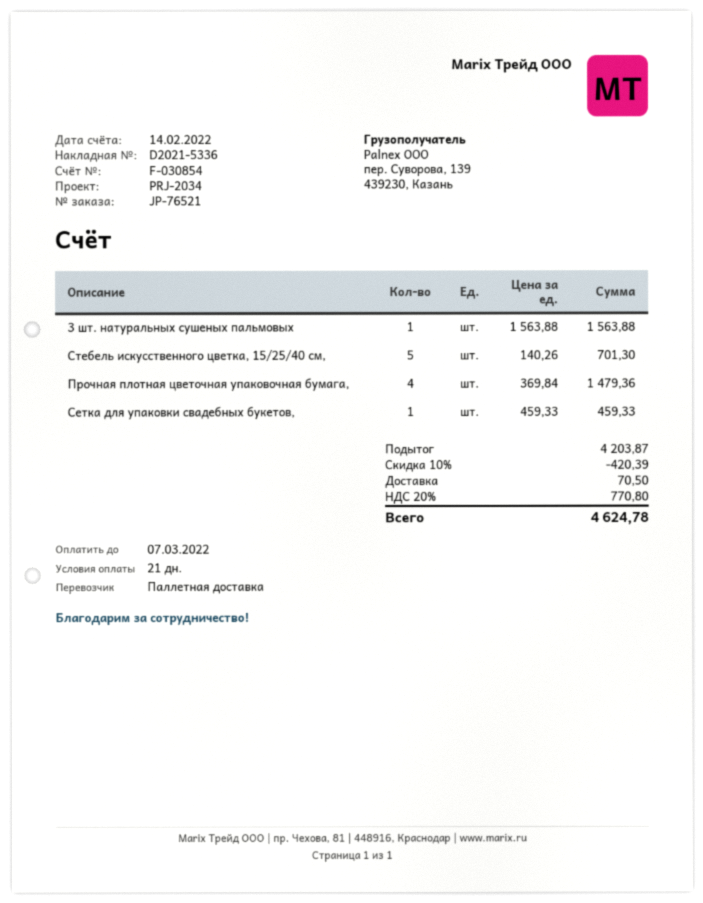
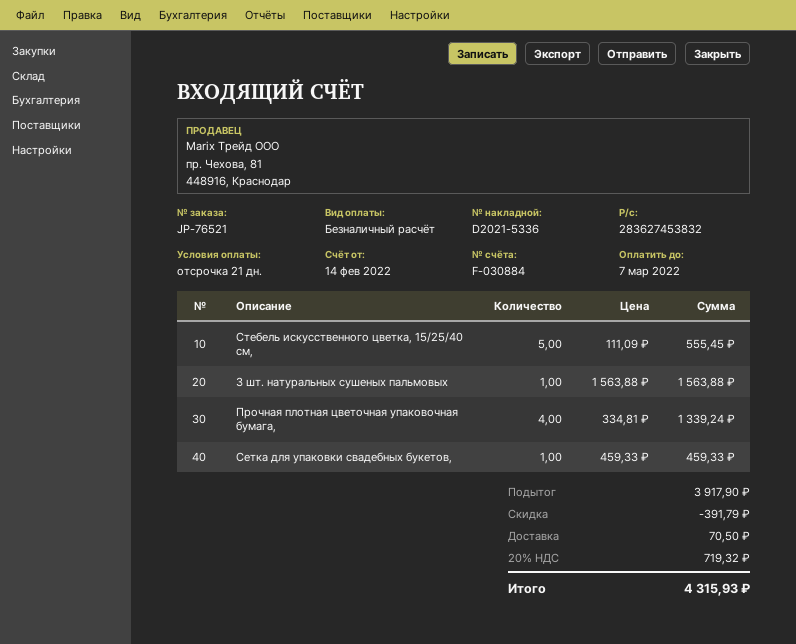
invoice number: F-030854 -> F-030884
Стебель искусственного цветка, 15/25/40 см,: 5 x 140.26 = 701.30 -> 5 x 111.09 = 555.45
Прочная плотная цветочная упаковочная бумага,: 4 x 369.84 = 1479.36 -> 4 x 334.81 = 1339.24
subtotal: 4203.87 -> 3917.90
discount: 420.39 -> 391.79
tax: 20% = 770.80 -> 20% = 719.32
total: 4624.78 -> 4315.93

